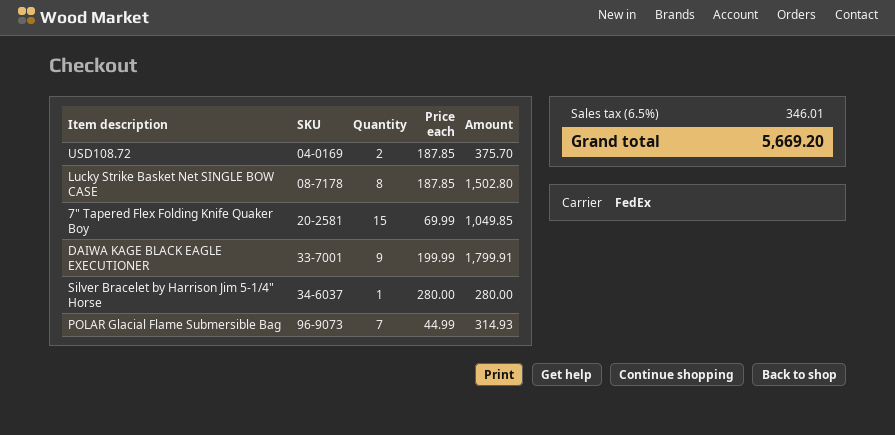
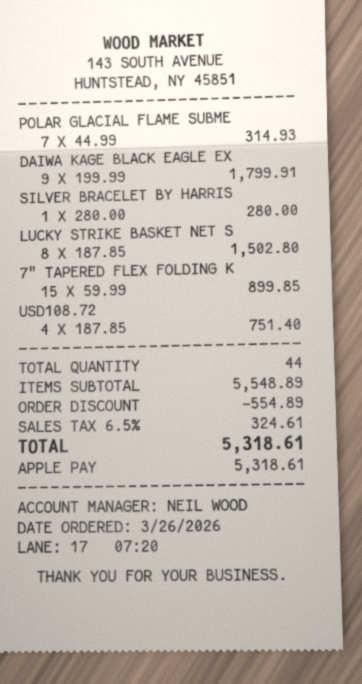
USD108.72: 2 x 187.85 = 375.70 -> 4 x 187.85 = 751.40
7" Tapered Flex Folding Knife Quaker Boy: 15 x 69.99 = 1049.85 -> 15 x 59.99 = 899.85
discount: none -> 554.89
tax: 6.5% = 346.01 -> 6.5% = 324.61
total: 5669.20 -> 5318.61

